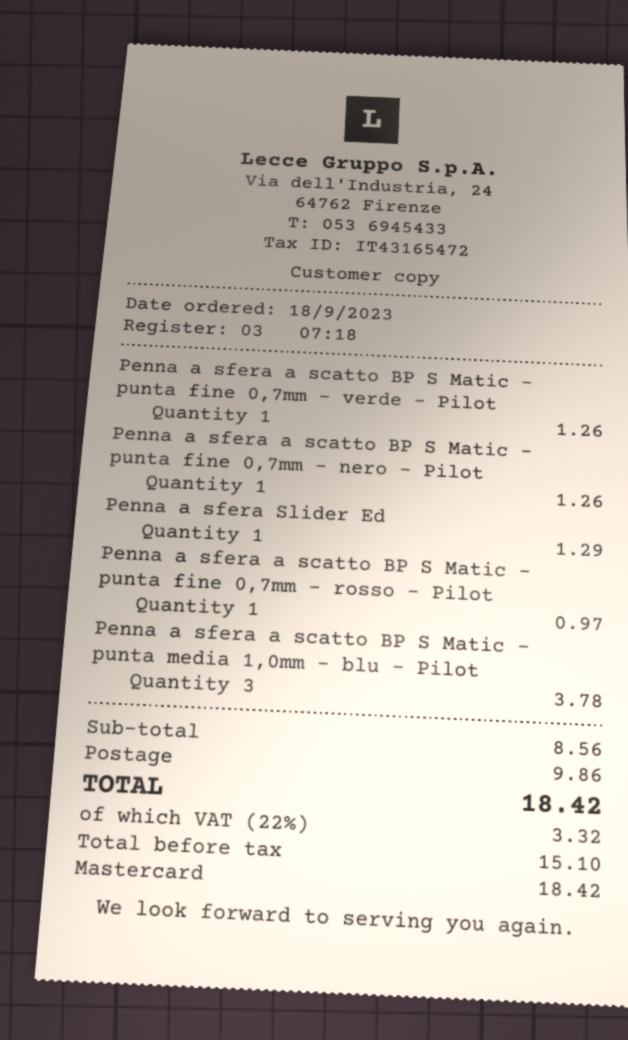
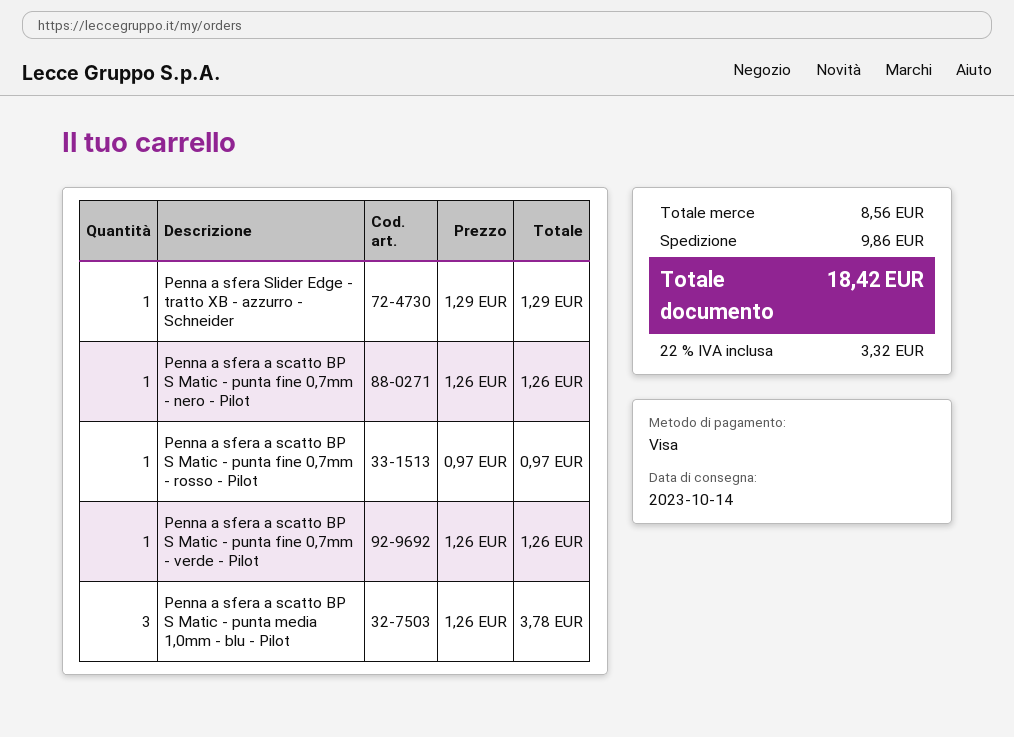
payment method: Mastercard -> Visa

